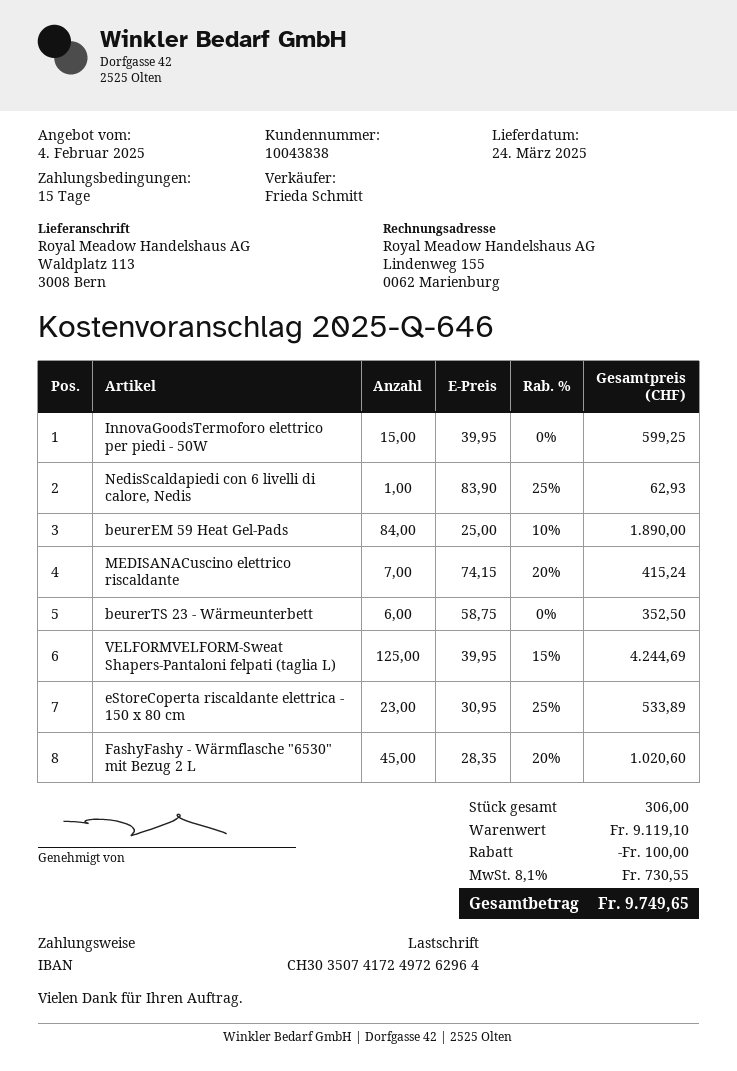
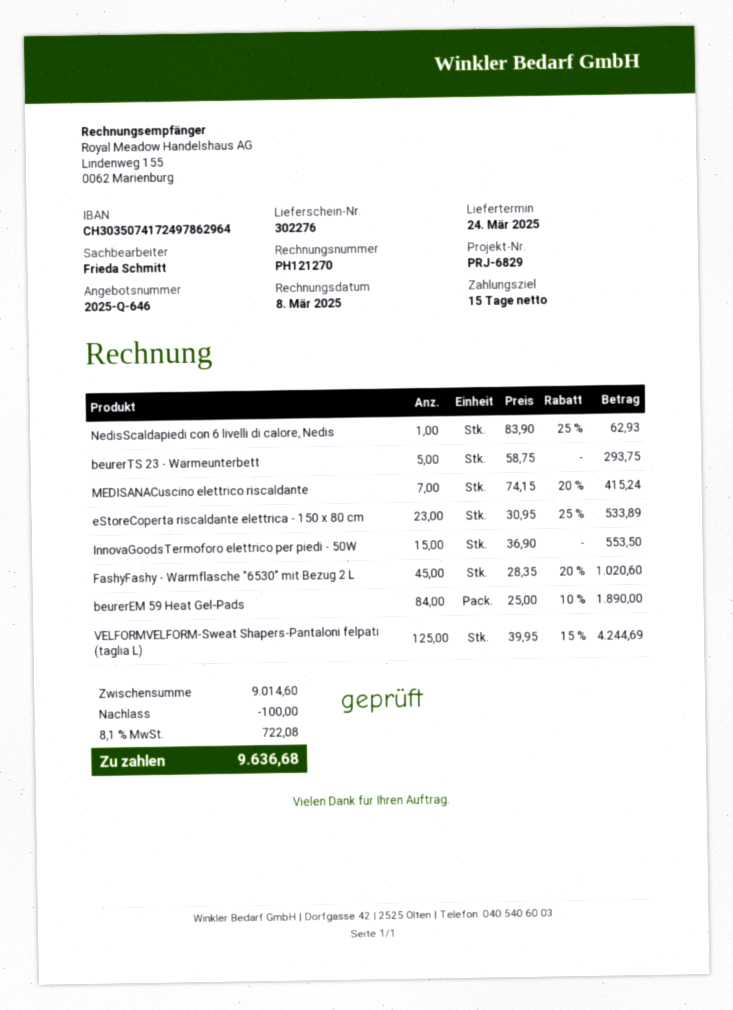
bank account: CH3035074172497262964 -> CH3035074172497862964
InnovaGoodsTermoforo elettrico per piedi - 50W: 15 x 39.95 = 599.25 -> 15 x 36.90 = 553.50
beurerTS 23 - Wärmeunterbett: 6 x 58.75 = 352.50 -> 5 x 58.75 = 293.75
subtotal: 9119.10 -> 9014.60
tax: 8.1% = 730.55 -> 8.1% = 722.08
total: 9749.65 -> 9636.68

